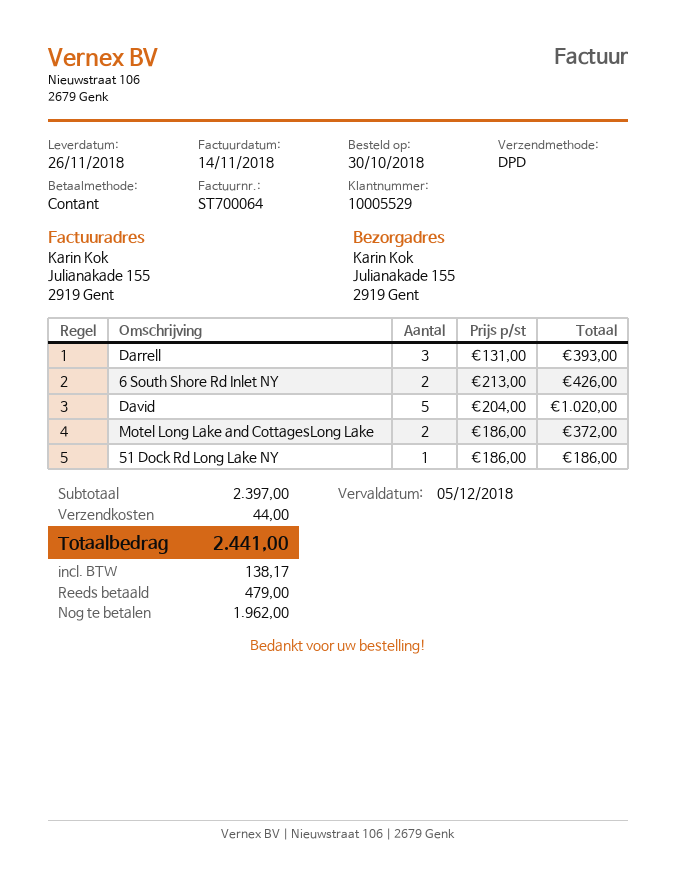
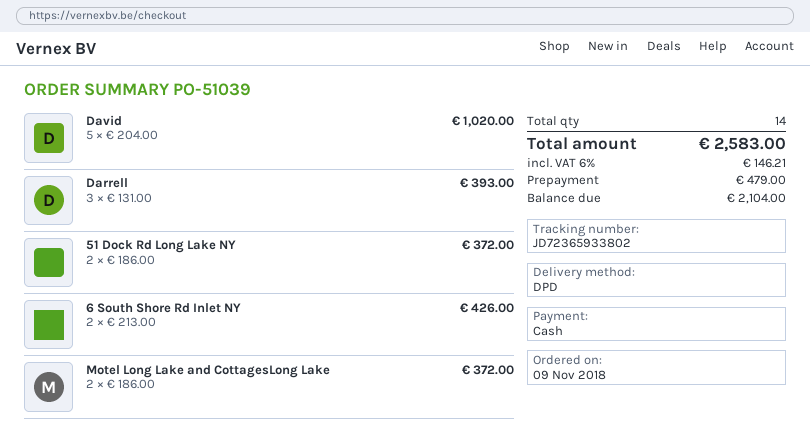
order date: 2018-10-30 -> 2018-11-09
51 Dock Rd Long Lake NY: 1 x 186.00 = 186.00 -> 2 x 186.00 = 372.00
shipping: 44.00 -> none
tax: 138.17 -> 146.21
total: 2441.00 -> 2583.00
balance: 1962.00 -> 2104.00

